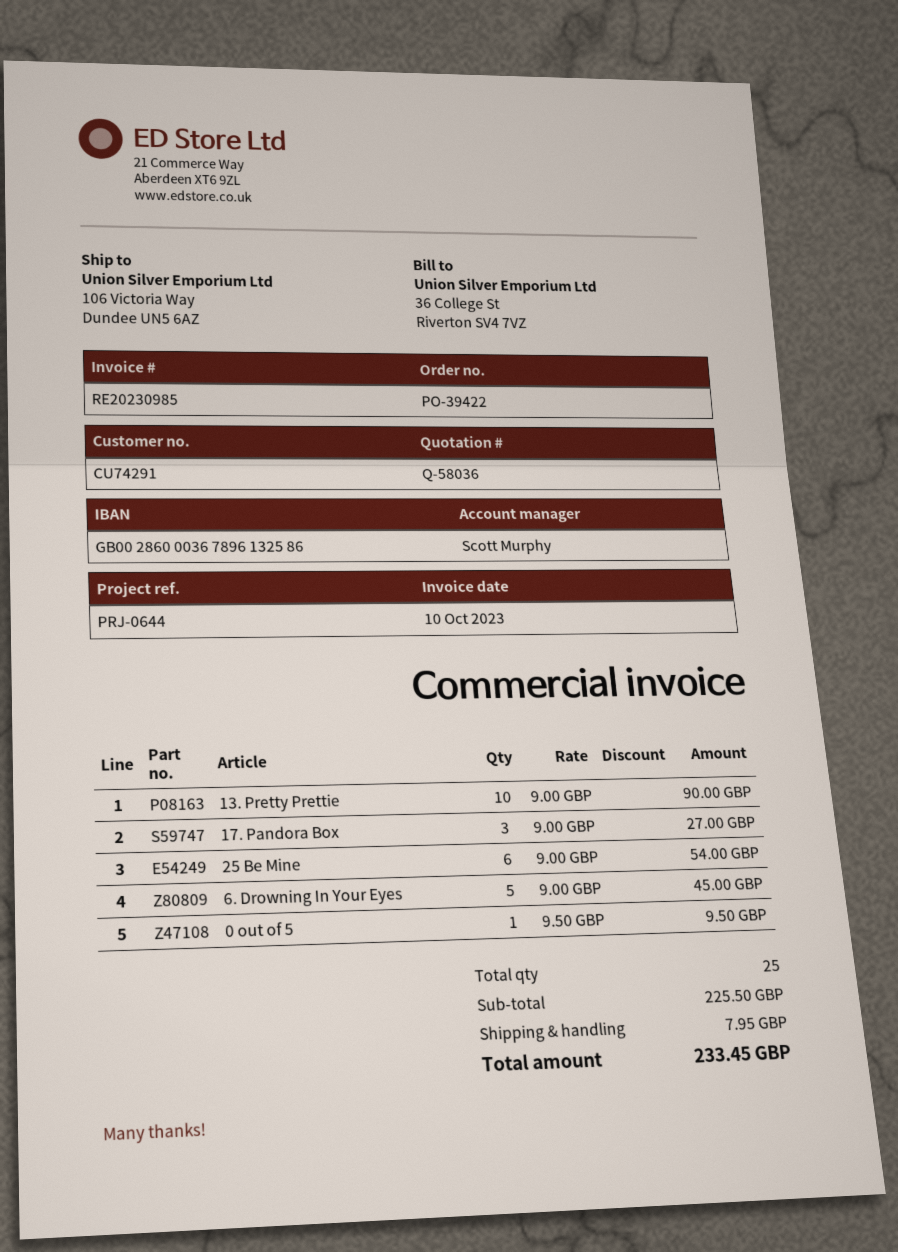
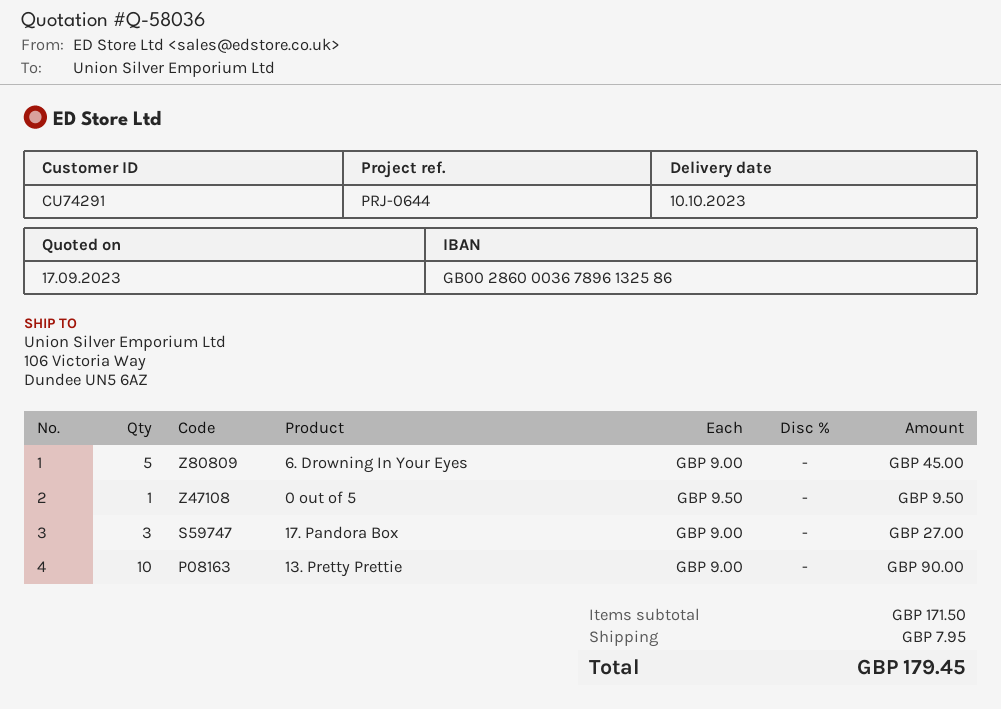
25 Be Mine: 6 x 9.00 = 54.00 -> none
subtotal: 225.50 -> 171.50
total: 233.45 -> 179.45

